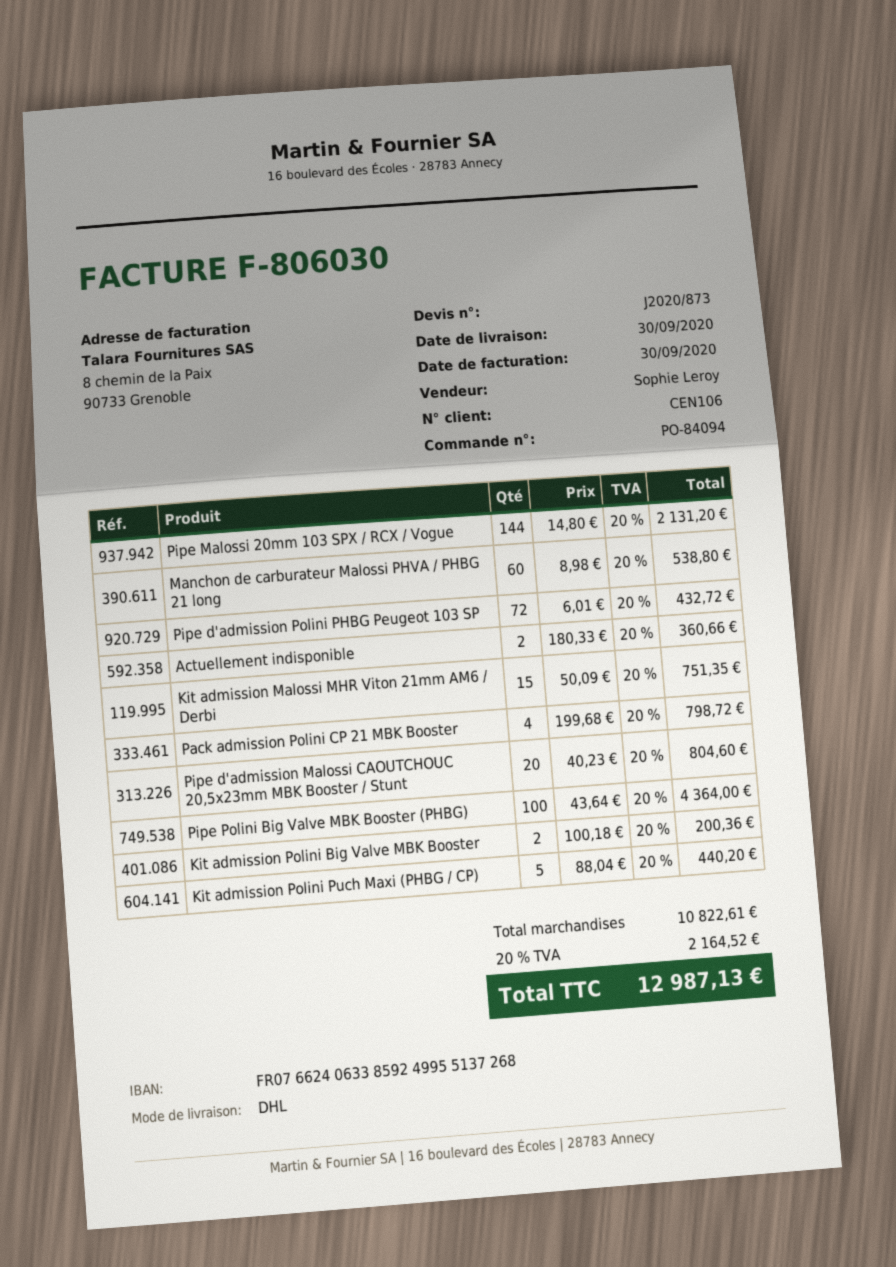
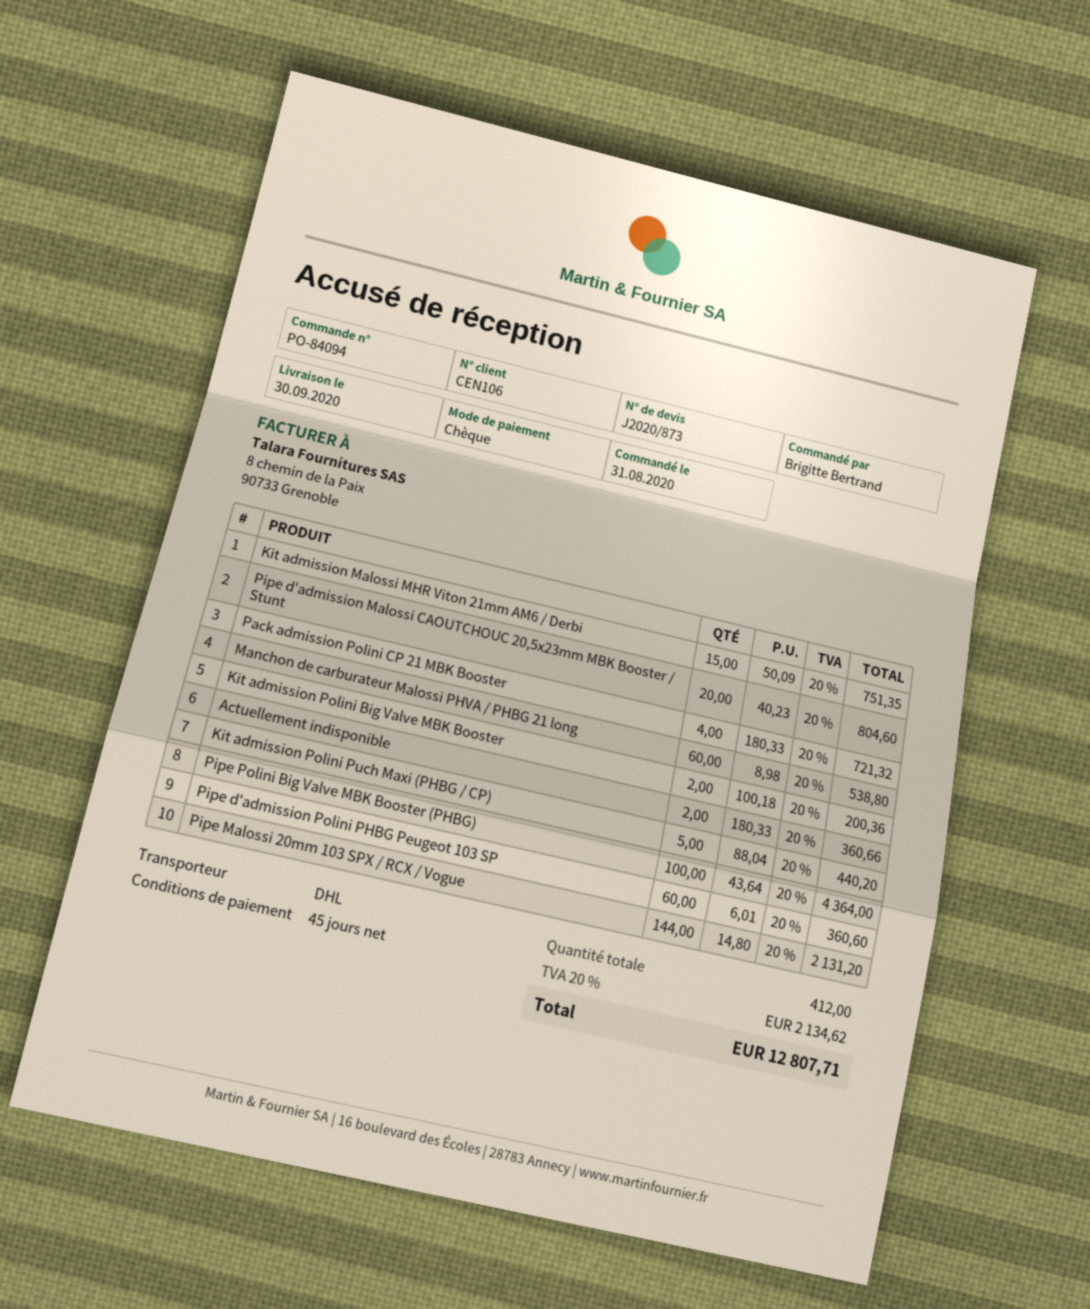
Pipe d'admission Polini PHBG Peugeot 103 SP: 72 x 6.01 = 432.72 -> 60 x 6.01 = 360.60
Pack admission Polini CP 21 MBK Booster: 4 x 199.68 = 798.72 -> 4 x 180.33 = 721.32
tax: 20% = 2164.52 -> 20% = 2134.62
total: 12987.13 -> 12807.71

